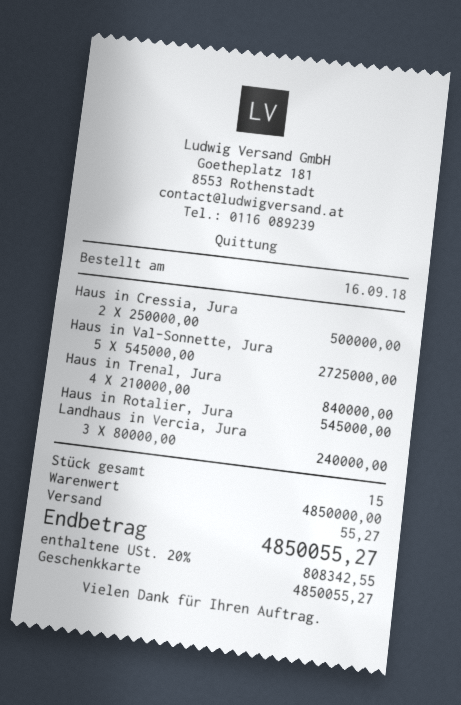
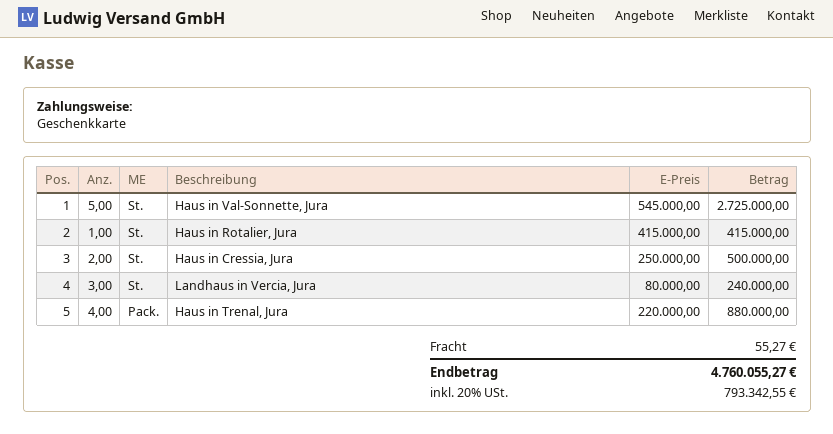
Haus in Trenal, Jura: 4 x 210000.00 = 840000.00 -> 4 x 220000.00 = 880000.00
Haus in Rotalier, Jura: 1 x 545000.00 = 545000.00 -> 1 x 415000.00 = 415000.00
tax: 20% = 808342.55 -> 20% = 793342.55
total: 4850055.27 -> 4760055.27

